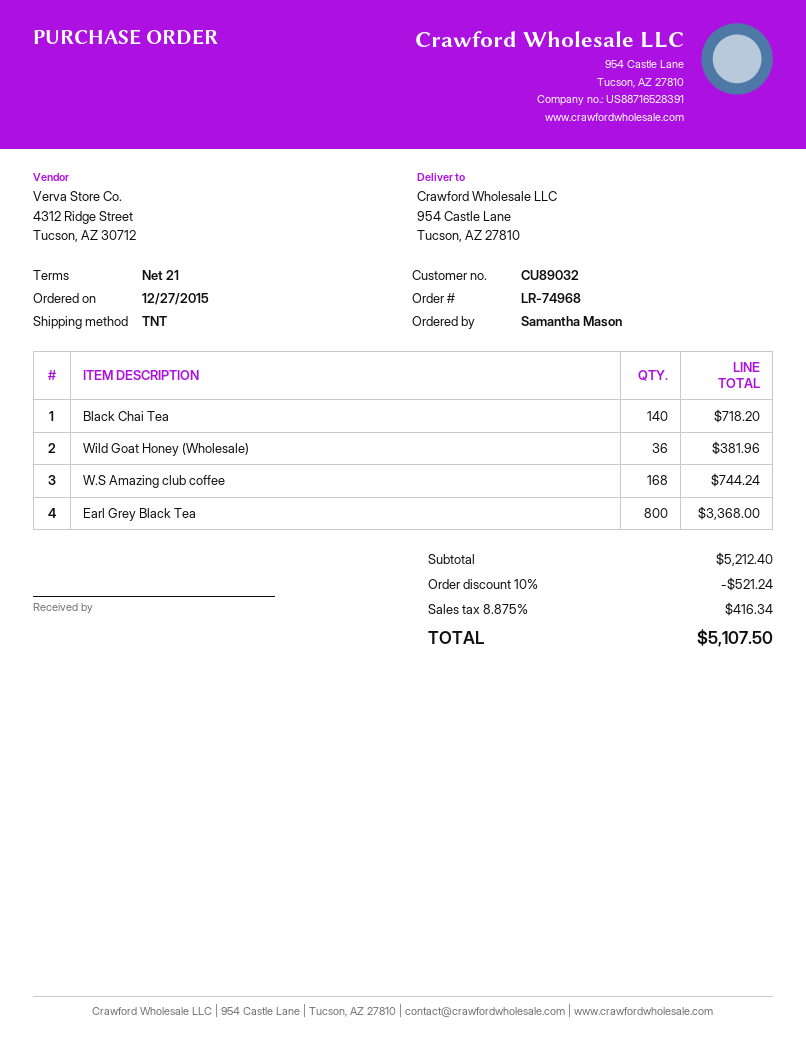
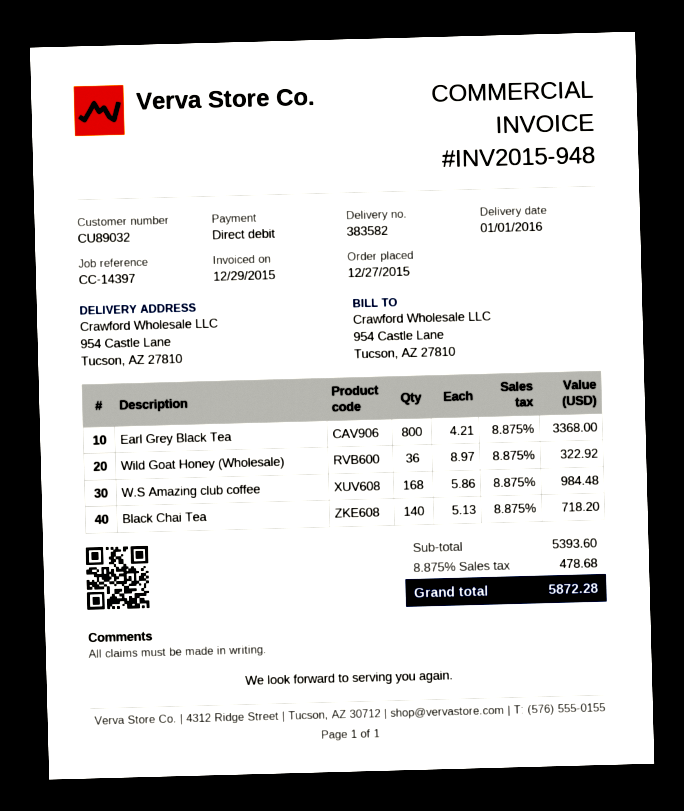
Wild Goat Honey (Wholesale): 36 for 381.96 -> 36 for 322.92
W.S Amazing club coffee: 168 for 744.24 -> 168 for 984.48
subtotal: 5212.40 -> 5393.60
discount: 10% = 521.24 -> none
tax: 8.875% = 416.34 -> 8.875% = 478.68
total: 5107.50 -> 5872.28

